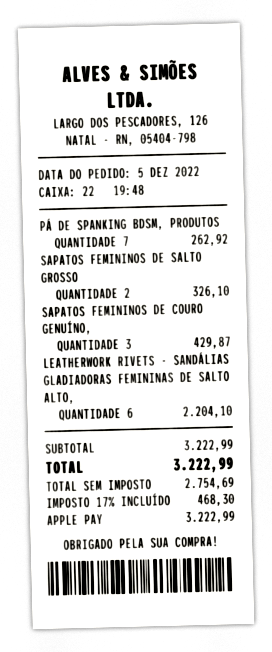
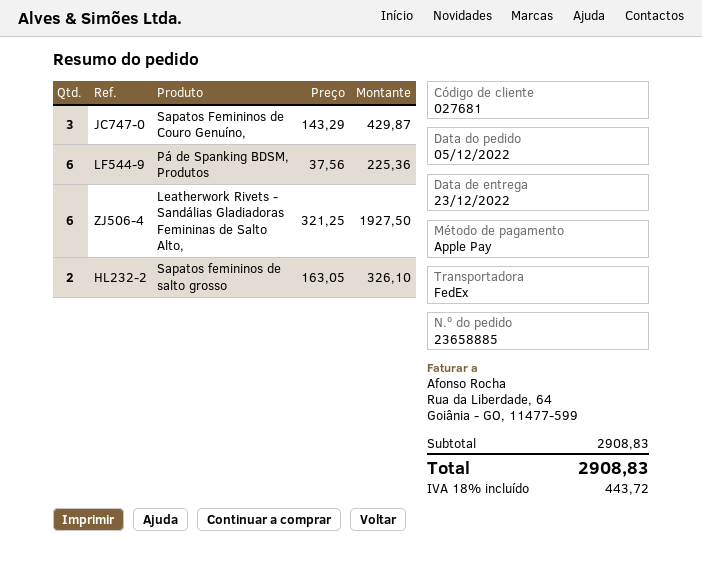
PÁ DE SPANKING BDSM, PRODUTOS: 7 for 262.92 -> 6 for 225.36
LEATHERWORK RIVETS - SANDÁLIAS GLADIADORAS FEMININAS DE SALTO ALTO,: 6 for 2204.10 -> 6 for 1927.50
subtotal: 3222.99 -> 2908.83
tax: 17% = 468.30 -> 18% = 443.72
total: 3222.99 -> 2908.83

